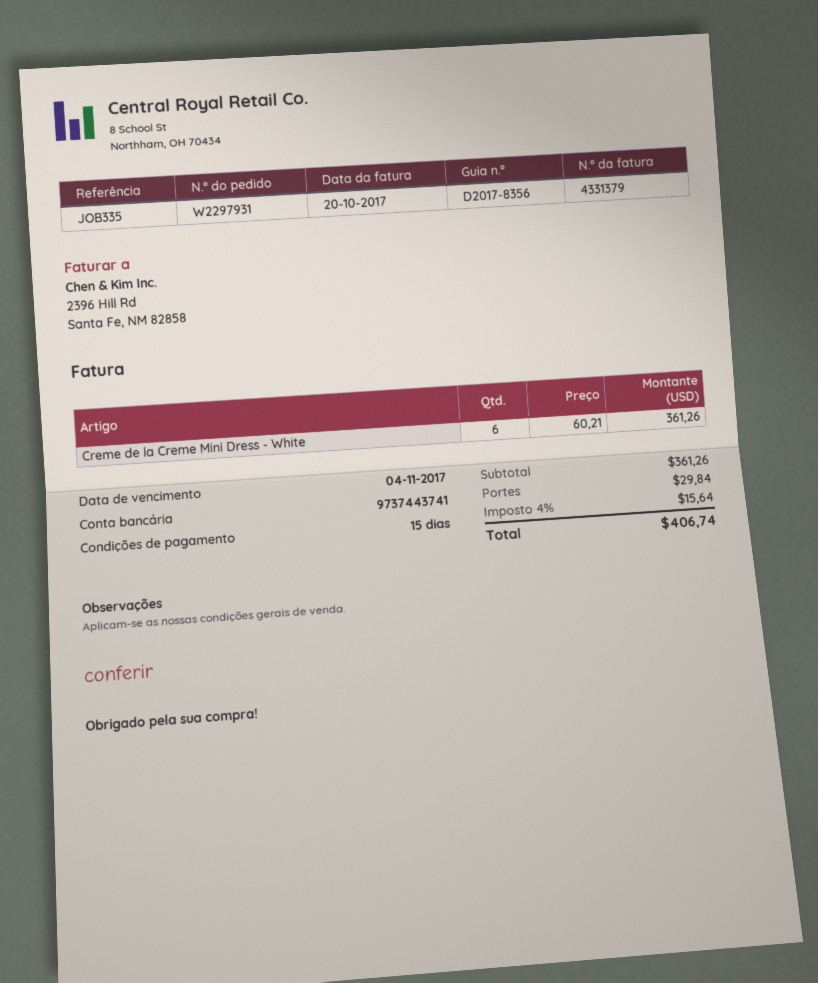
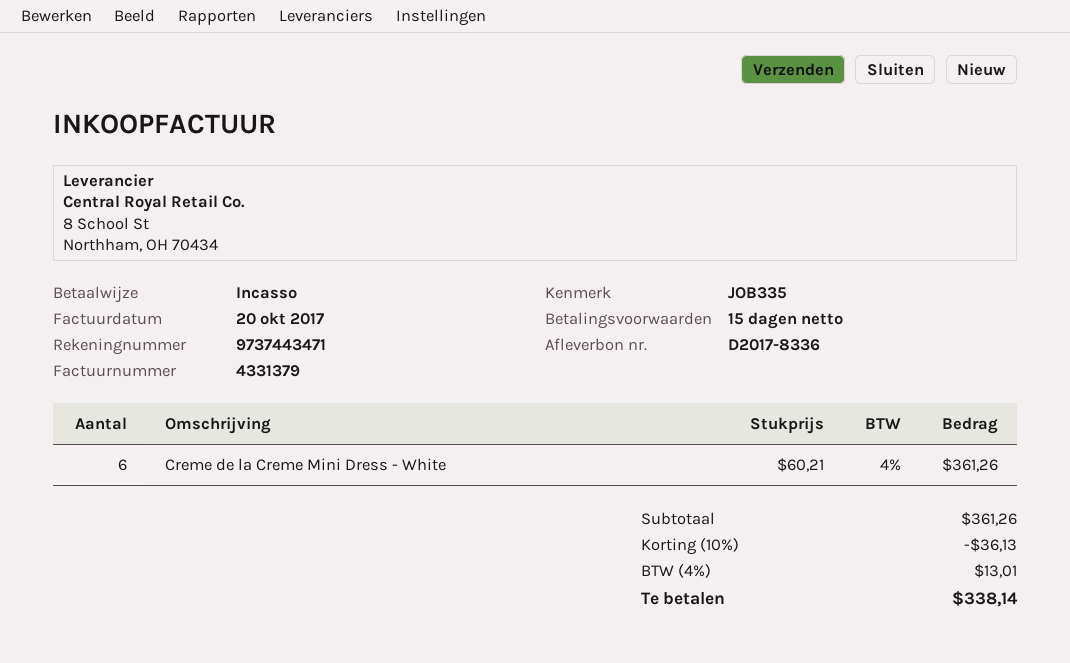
delivery note number: D2017-8356 -> D2017-8336
bank account: 9737443741 -> 9737443471
discount: none -> 10% = 36.13
shipping: 29.84 -> none
tax: 4% = 15.64 -> 4% = 13.01
total: 406.74 -> 338.14

